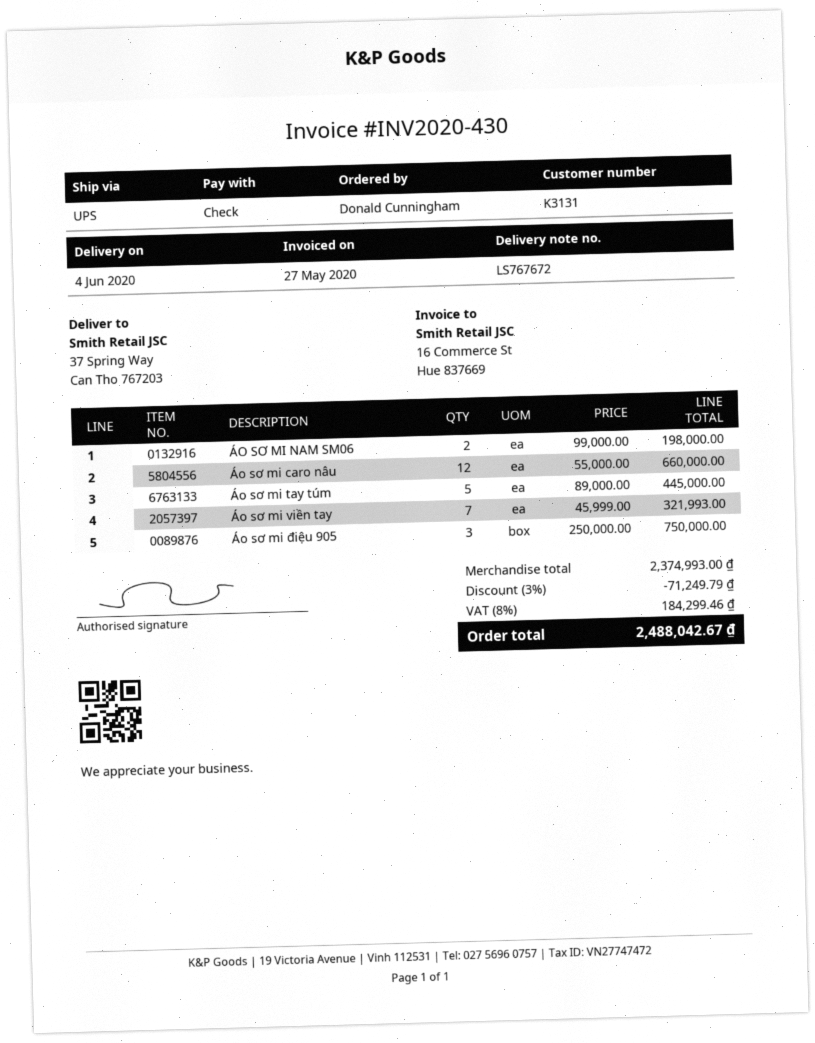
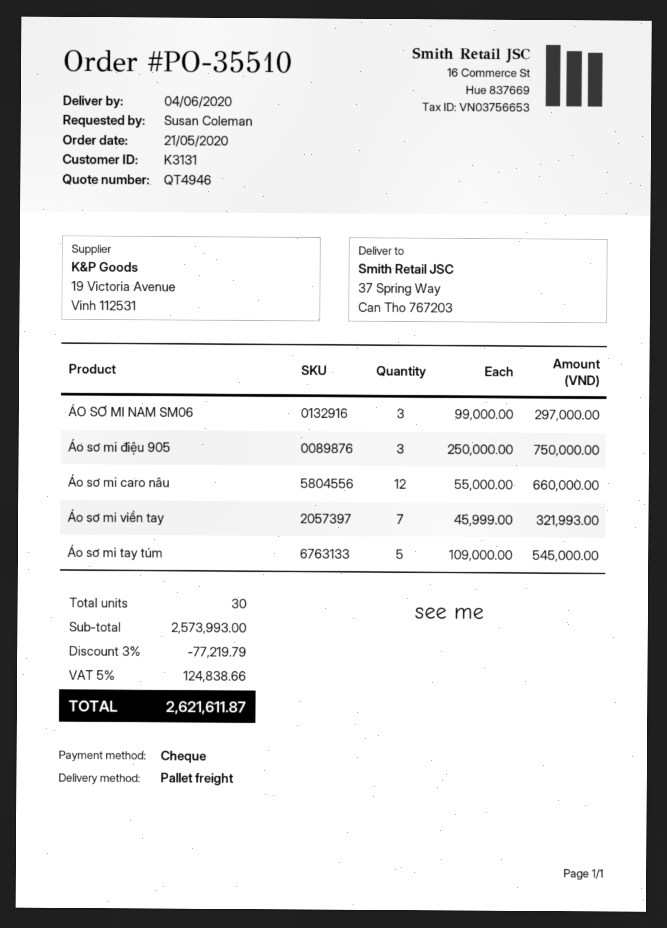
ordered by: Donald Cunningham -> Susan Coleman
shipping method: UPS -> pallet freight
ÁO SƠ MI NAM SM06: 2 x 99000.00 = 198000.00 -> 3 x 99000.00 = 297000.00
Áo sơ mi tay túm: 5 x 89000.00 = 445000.00 -> 5 x 109000.00 = 545000.00
subtotal: 2374993.00 -> 2573993.00
discount: 3% = 71249.79 -> 3% = 77219.79
tax: 8% = 184299.46 -> 5% = 124838.66
total: 2488042.67 -> 2621611.87

